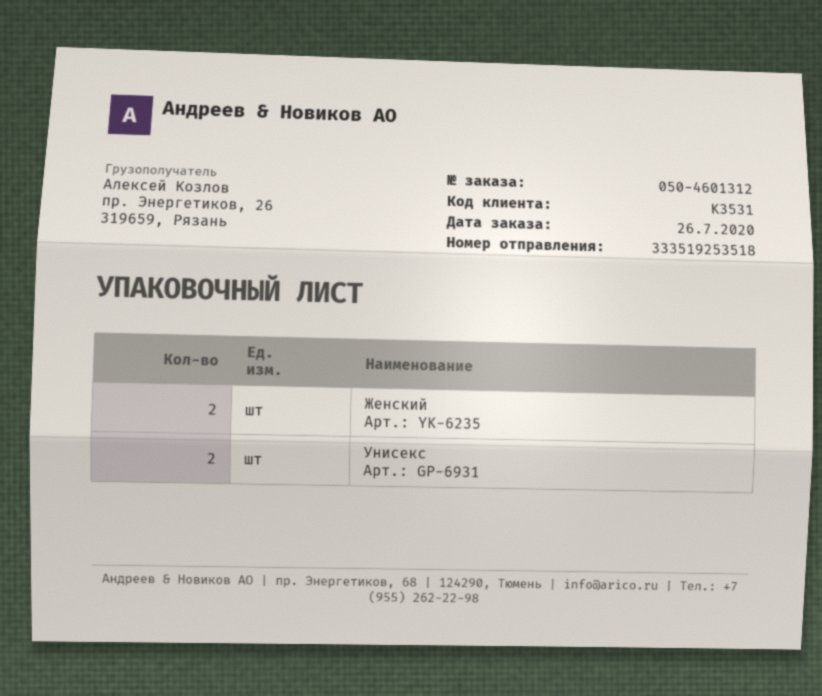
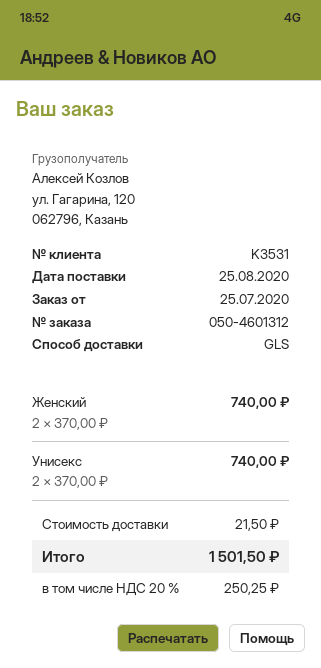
order date: 2020-07-26 -> 2020-07-25
ship to: пр. Энергетиков, 26, 319659, Рязань -> ул. Гагарина, 120, 062796, Казань

